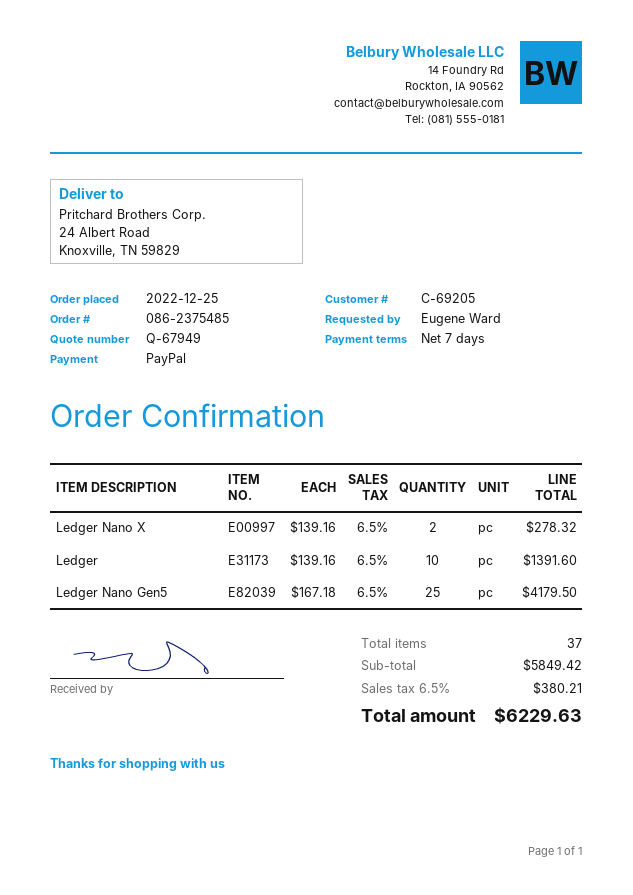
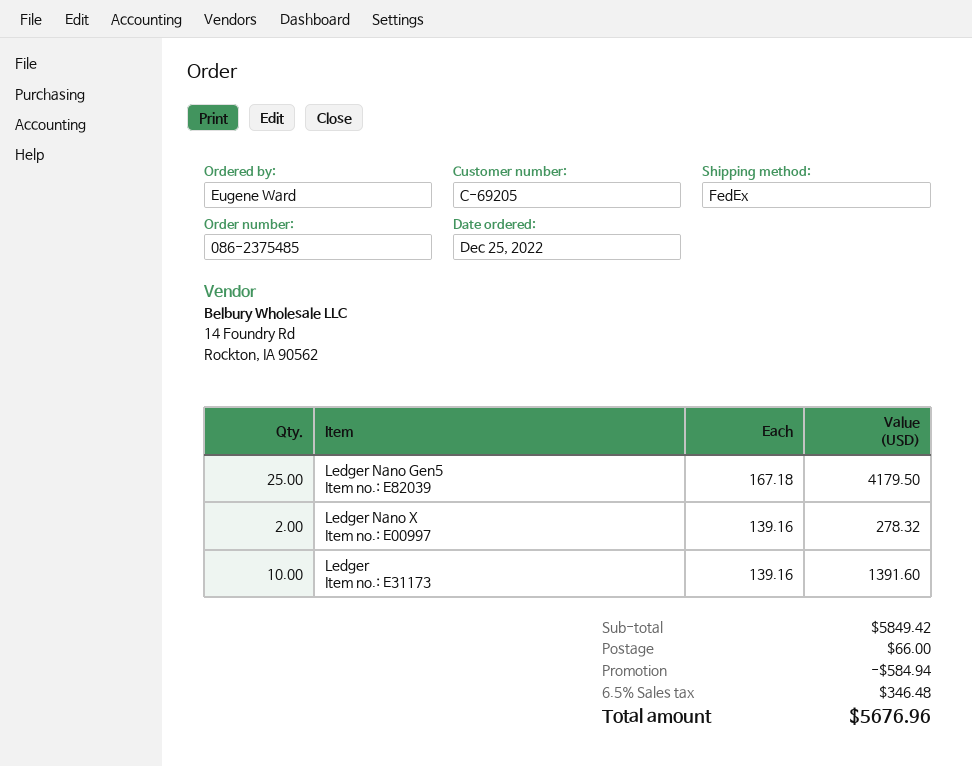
discount: none -> 584.94
shipping: none -> 66.00
tax: 6.5% = 380.21 -> 6.5% = 346.48
total: 6229.63 -> 5676.96

